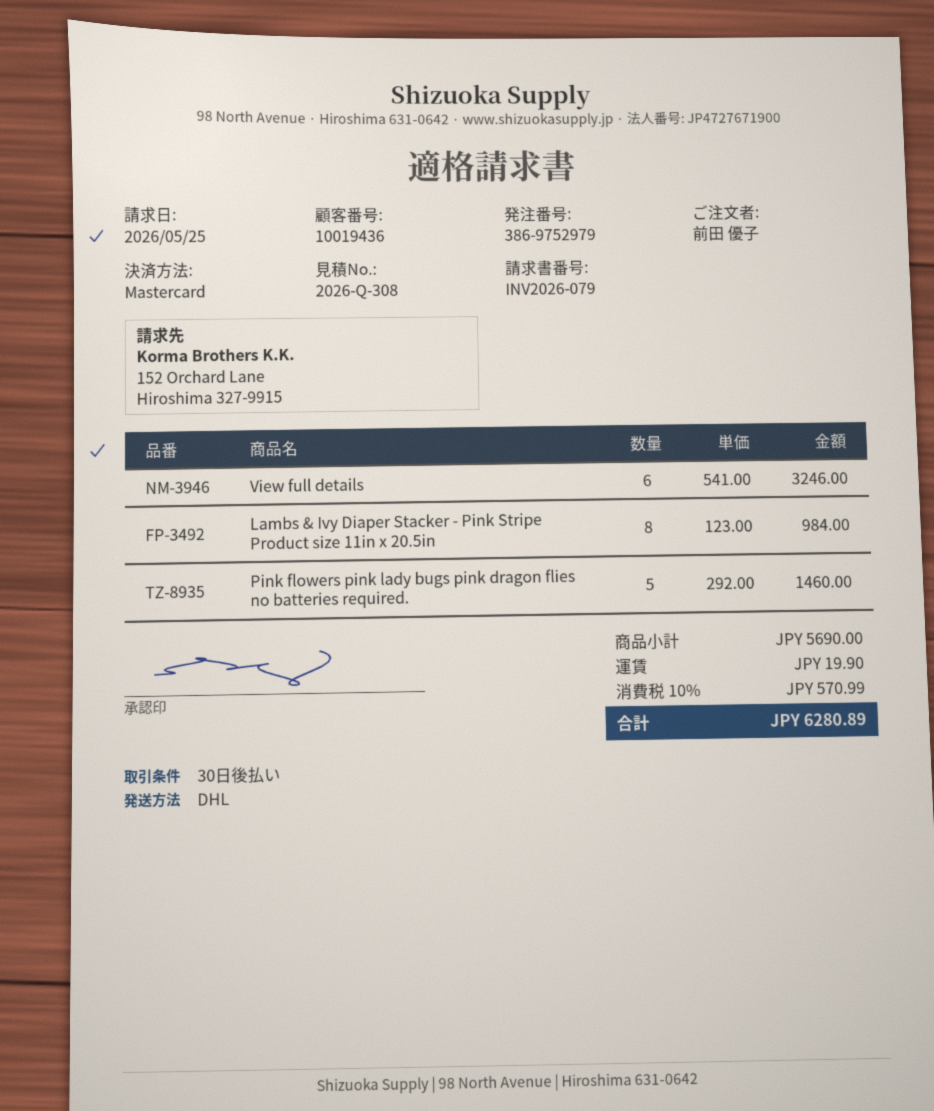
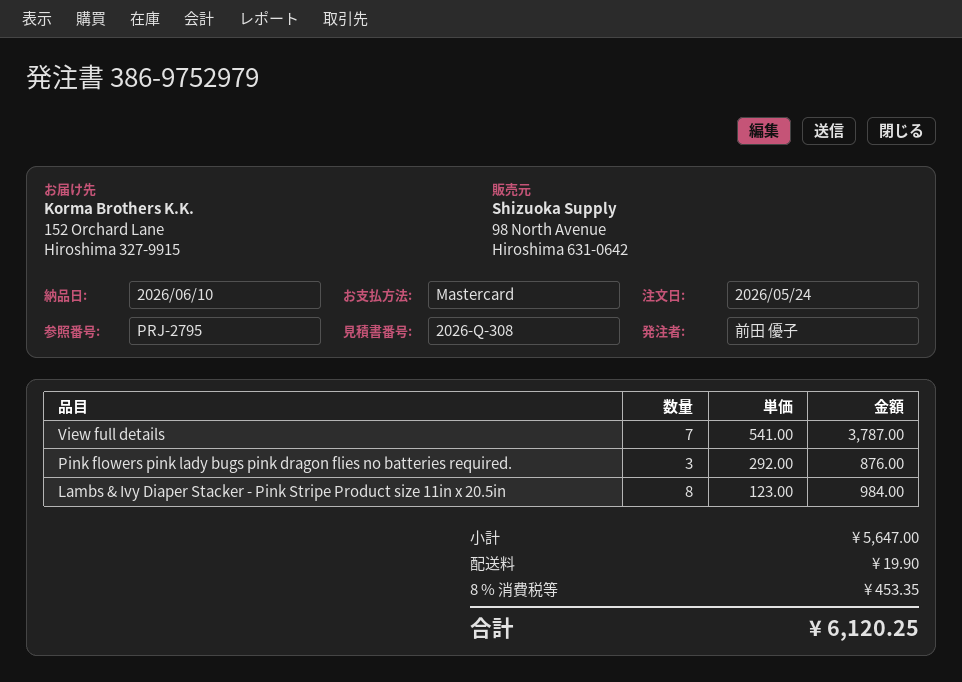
View full details: 6 x 541.00 = 3246.00 -> 7 x 541.00 = 3787.00
Pink flowers pink lady bugs pink dragon flies no batteries required.: 5 x 292.00 = 1460.00 -> 3 x 292.00 = 876.00
subtotal: 5690.00 -> 5647.00
tax: 10% = 570.99 -> 8% = 453.35
total: 6280.89 -> 6120.25

